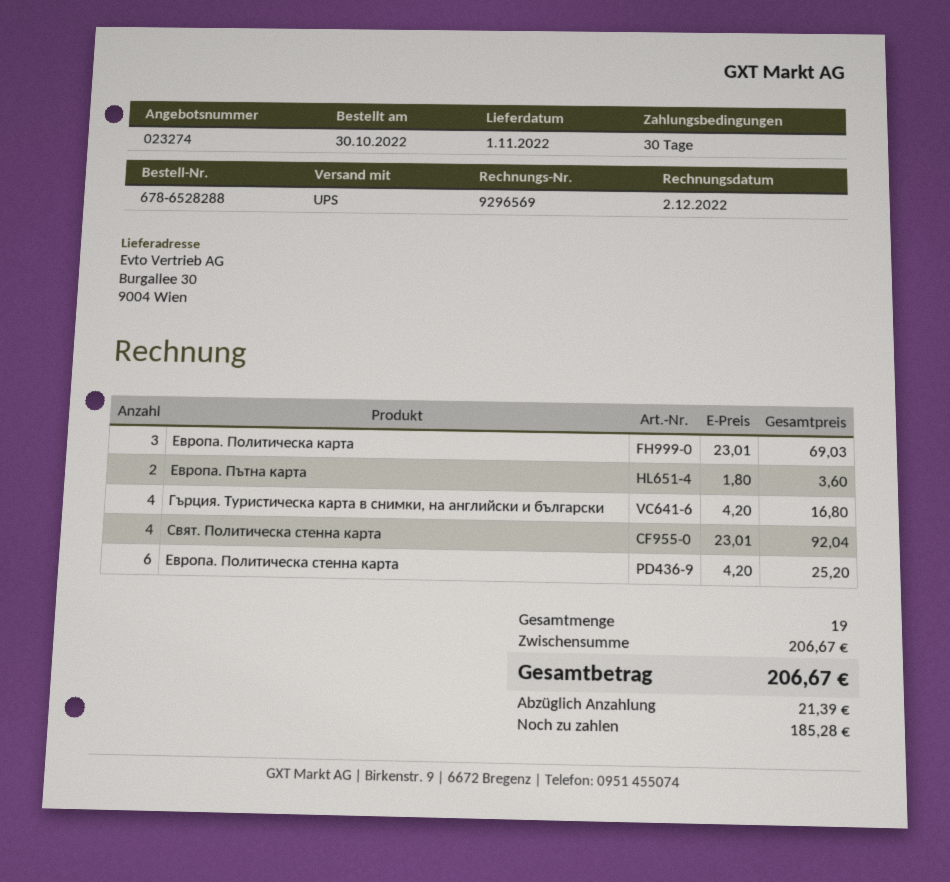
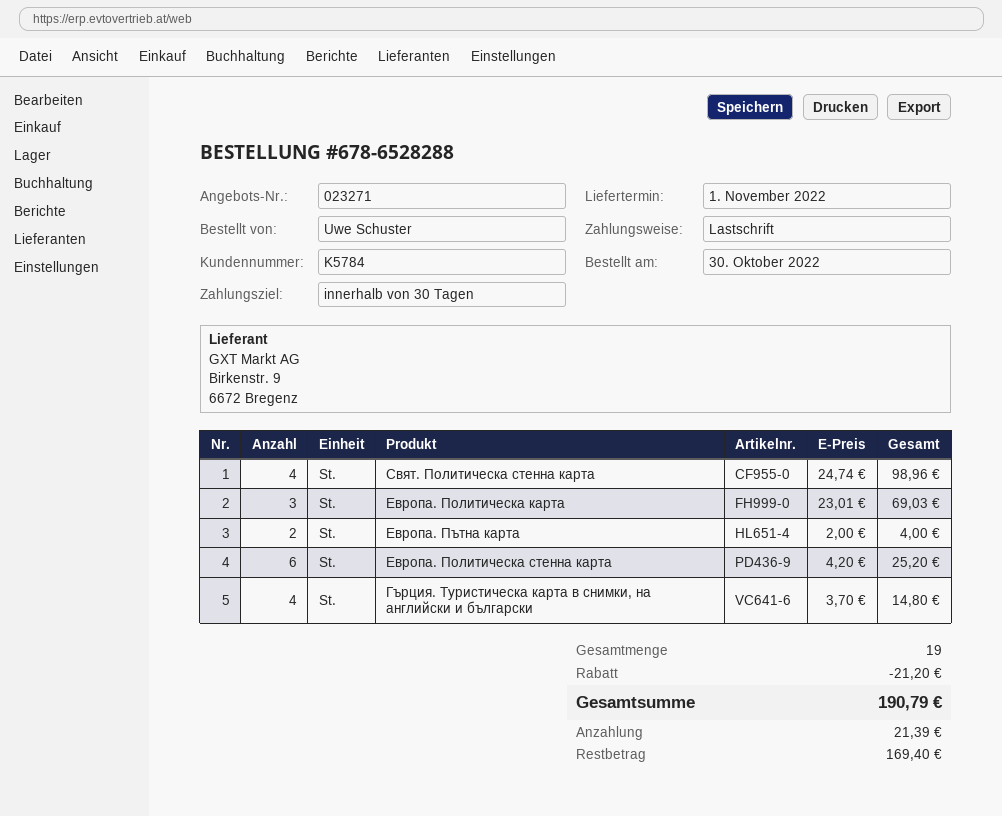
quote number: 023274 -> 023271
Европа. Пътна карта: 2 x 1.80 = 3.60 -> 2 x 2.00 = 4.00
Гърция. Туристическа карта в снимки, на английски и български: 4 x 4.20 = 16.80 -> 4 x 3.70 = 14.80
Свят. Политическа стенна карта: 4 x 23.01 = 92.04 -> 4 x 24.74 = 98.96
discount: none -> 21.20
total: 206.67 -> 190.79
balance: 185.28 -> 169.40

